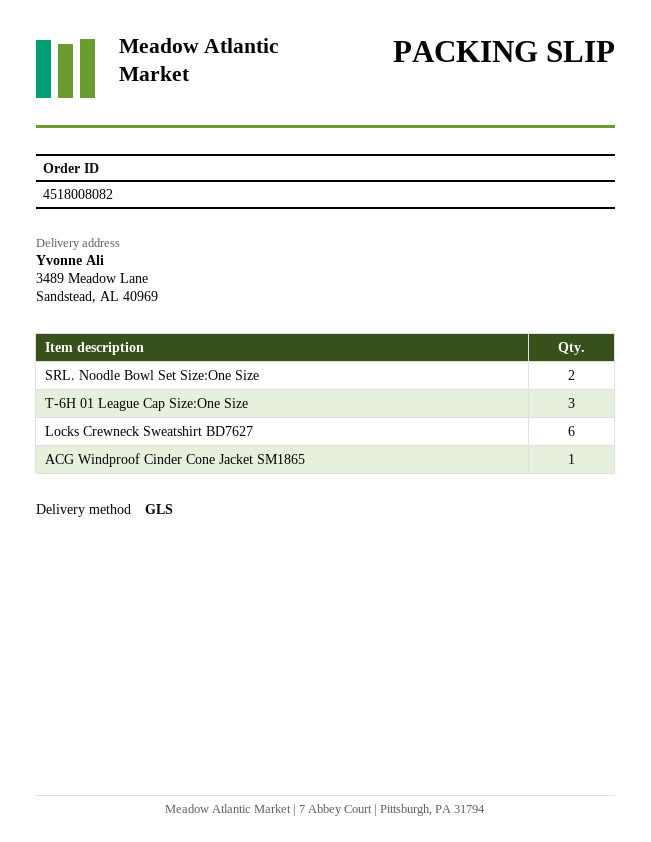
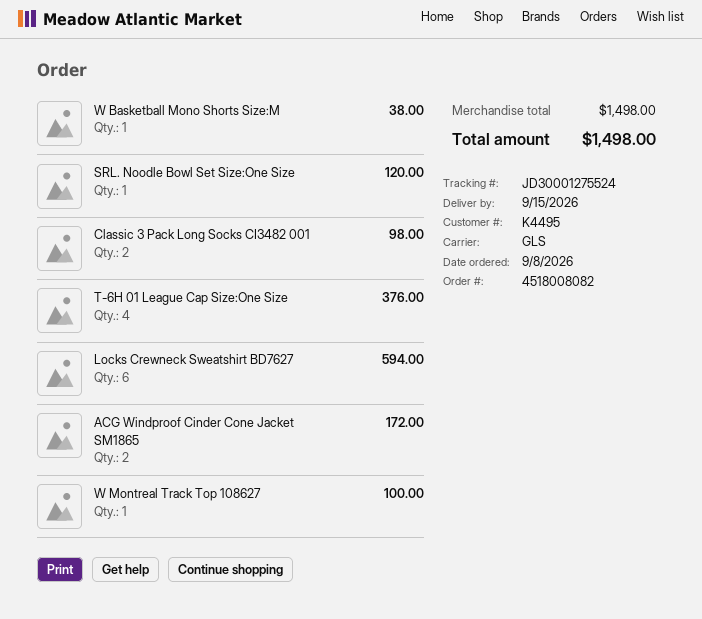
SRL. Noodle Bowl Set Size:One Size: 2 -> 1
T-6H 01 League Cap Size:One Size: 3 -> 4
ACG Windproof Cinder Cone Jacket SM1865: 1 -> 2
W Basketball Mono Shorts Size:M: none -> 1
Classic 3 Pack Long Socks CI3482 001: none -> 2
W Montreal Track Top 108627: none -> 1

